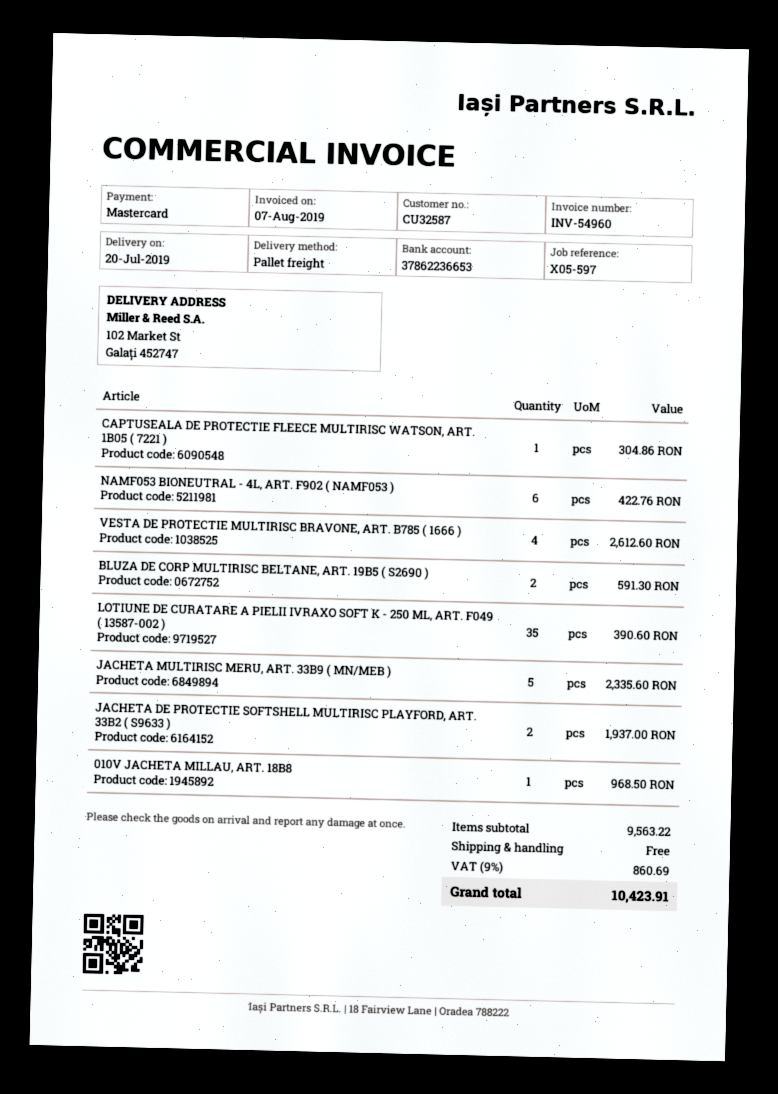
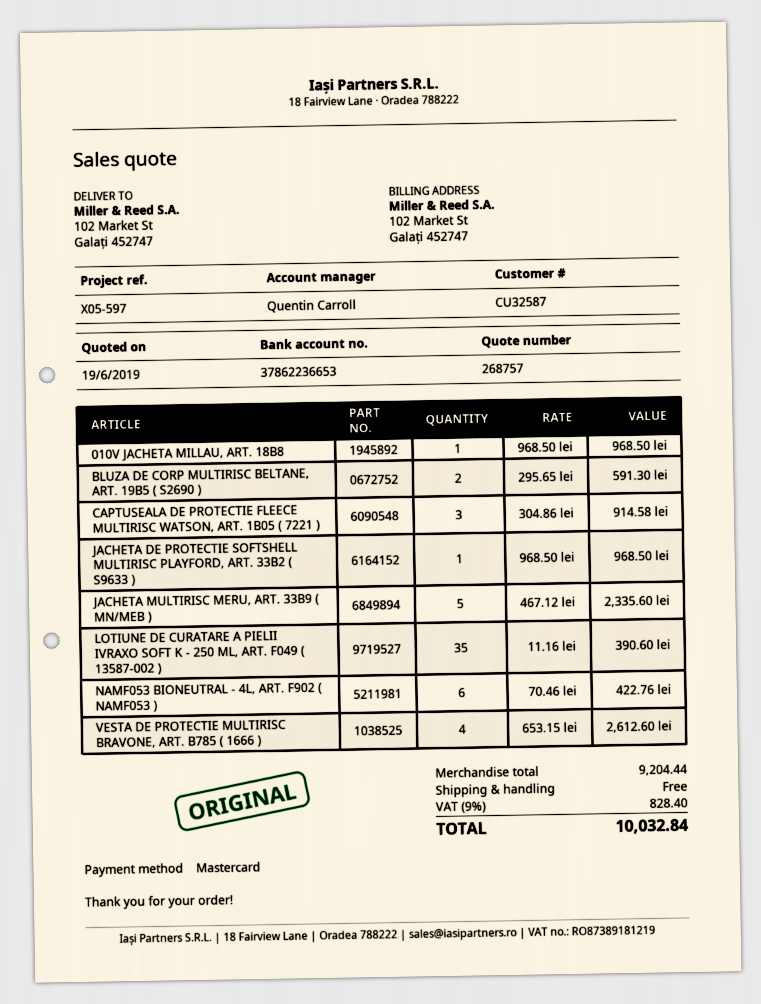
CAPTUSEALA DE PROTECTIE FLEECE MULTIRISC WATSON, ART. 1B05 ( 7221 ): 1 for 304.86 -> 3 for 914.58
JACHETA DE PROTECTIE SOFTSHELL MULTIRISC PLAYFORD, ART. 33B2 ( S9633 ): 2 for 1937.00 -> 1 for 968.50
subtotal: 9563.22 -> 9204.44
tax: 9% = 860.69 -> 9% = 828.40
total: 10423.91 -> 10032.84

